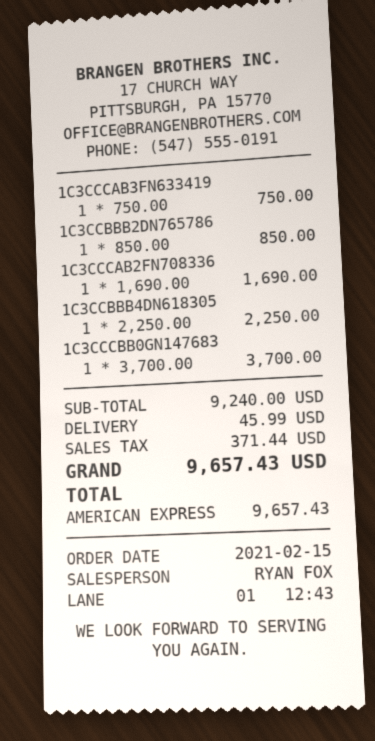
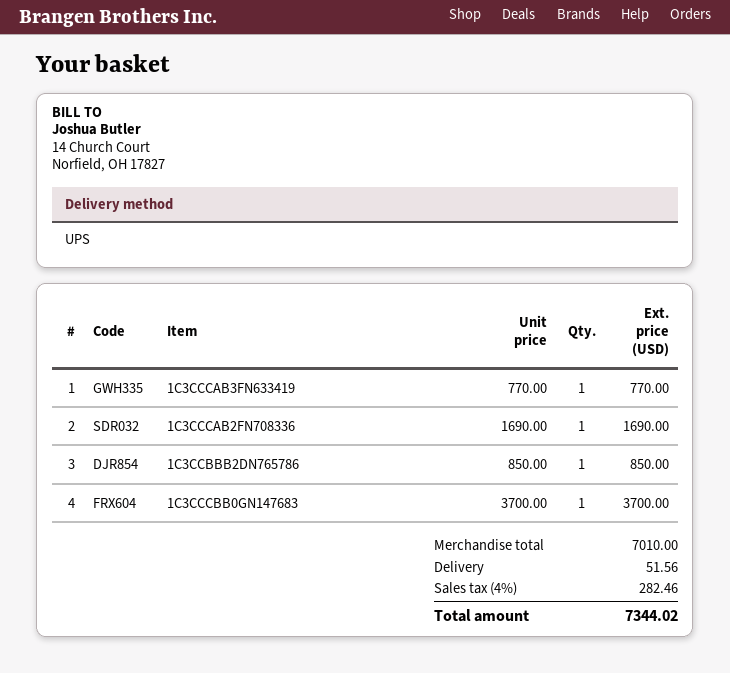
1C3CCCAB3FN633419: 1 x 750.00 = 750.00 -> 1 x 770.00 = 770.00
1C3CCBBB4DN618305: 1 x 2250.00 = 2250.00 -> none
subtotal: 9240.00 -> 7010.00
shipping: 45.99 -> 51.56
tax: 371.44 -> 282.46
total: 9657.43 -> 7344.02

